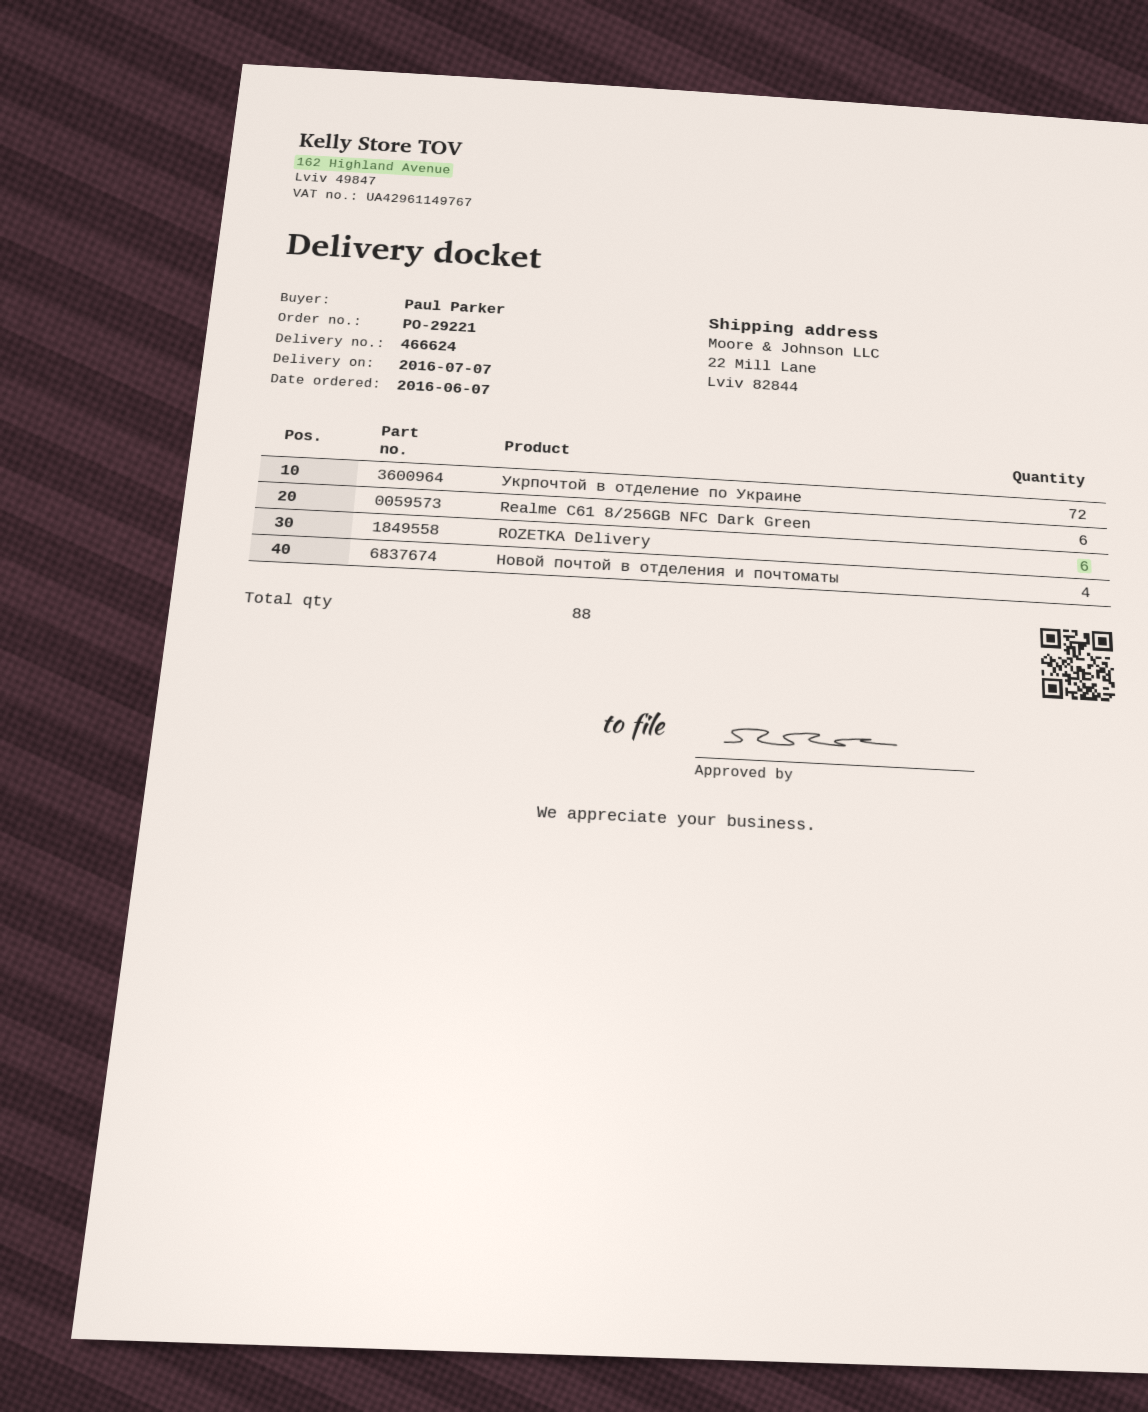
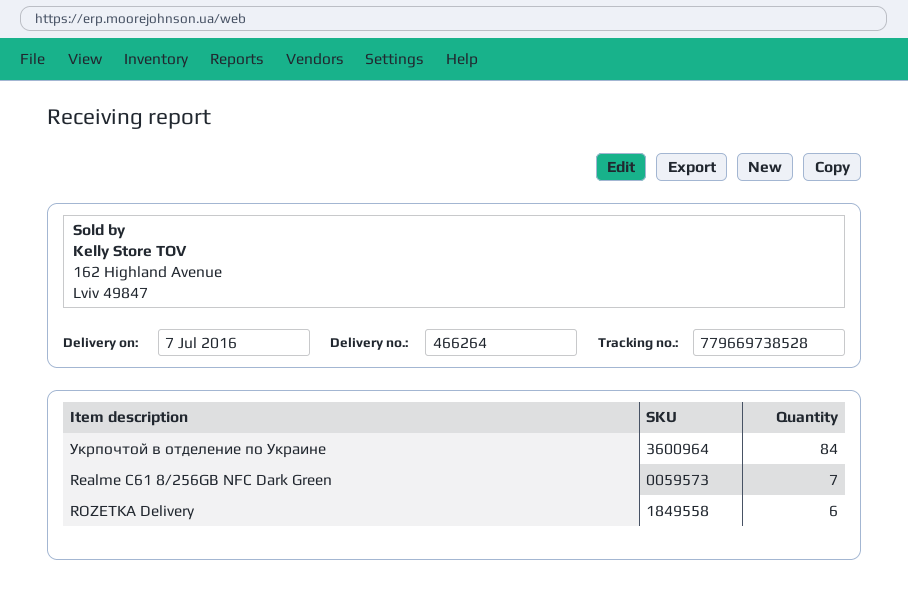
delivery note number: 466624 -> 466264
Укрпочтой в отделение по Украине: 72 -> 84
Realme C61 8/256GB NFC Dark Green: 6 -> 7
Новой почтой в отделения и почтоматы: 4 -> none

